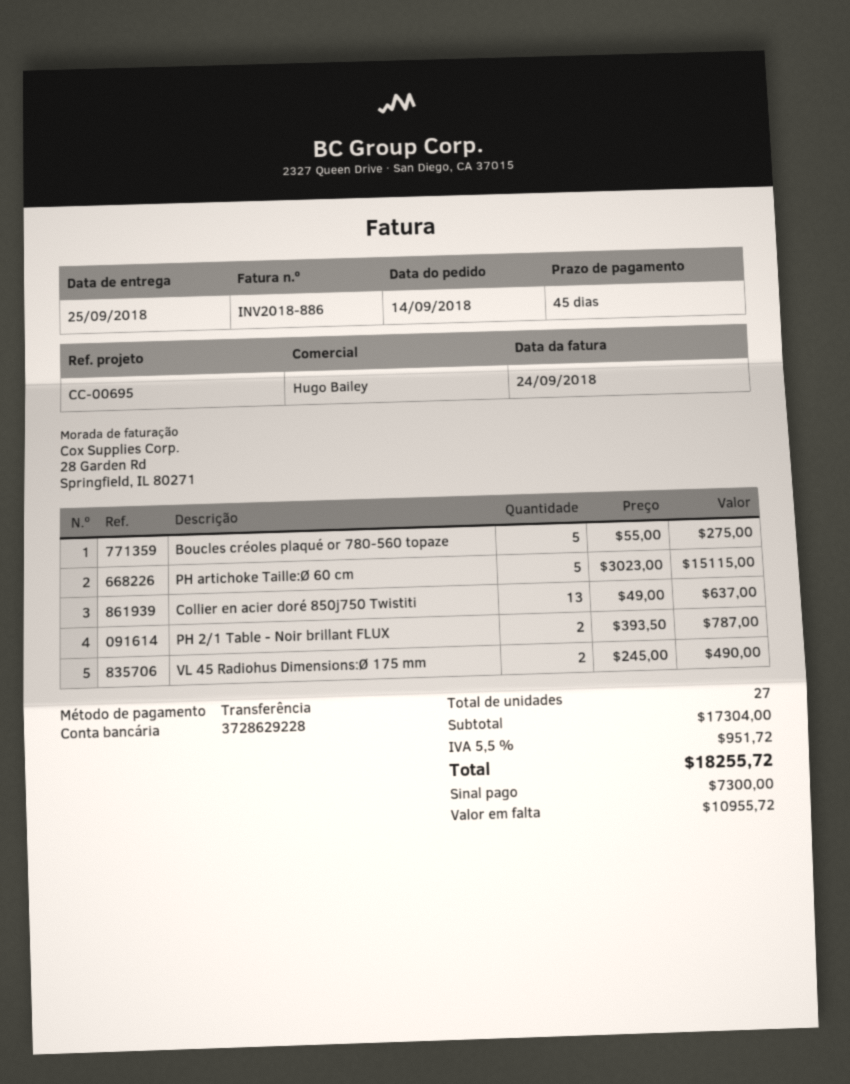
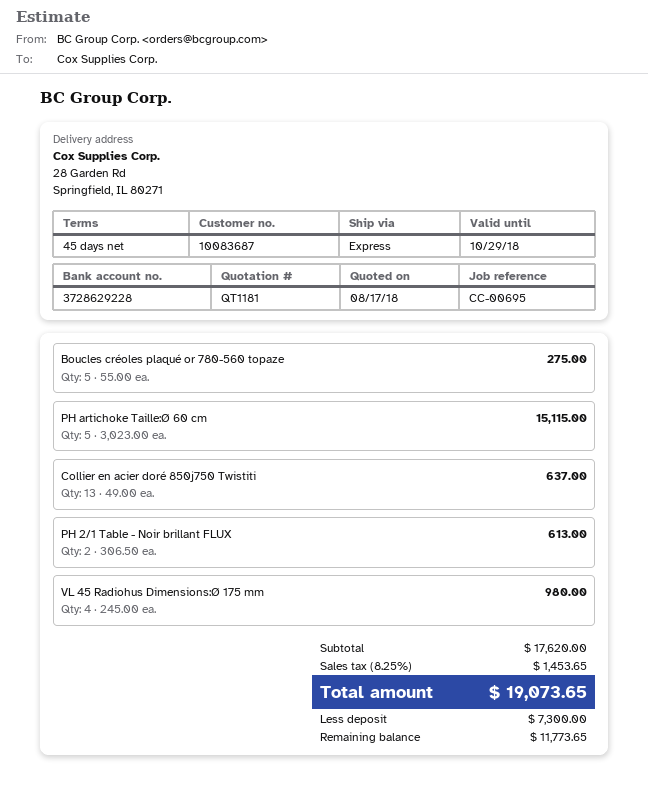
PH 2/1 Table - Noir brillant FLUX: 2 x 393.50 = 787.00 -> 2 x 306.50 = 613.00
VL 45 Radiohus Dimensions:Ø 175 mm: 2 x 245.00 = 490.00 -> 4 x 245.00 = 980.00
subtotal: 17304.00 -> 17620.00
tax: 5.5% = 951.72 -> 8.25% = 1453.65
total: 18255.72 -> 19073.65
balance: 10955.72 -> 11773.65

